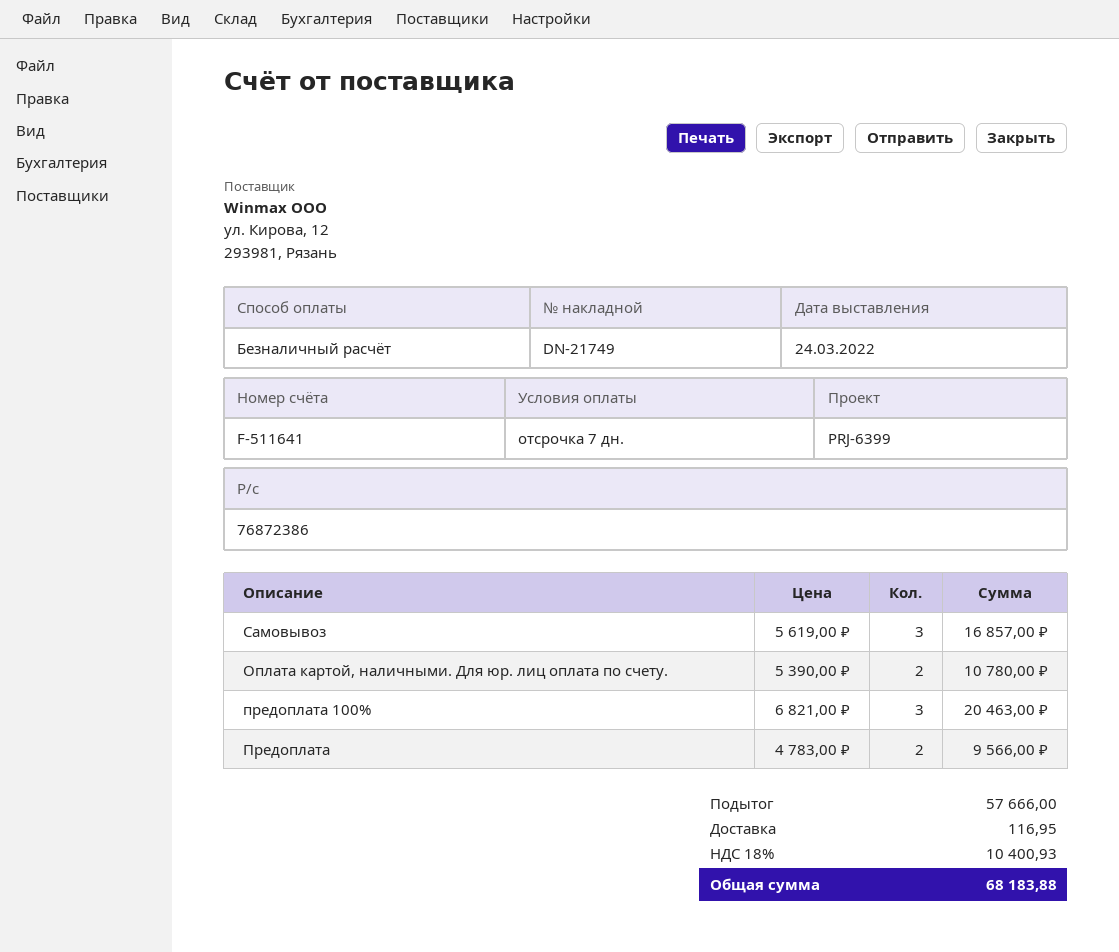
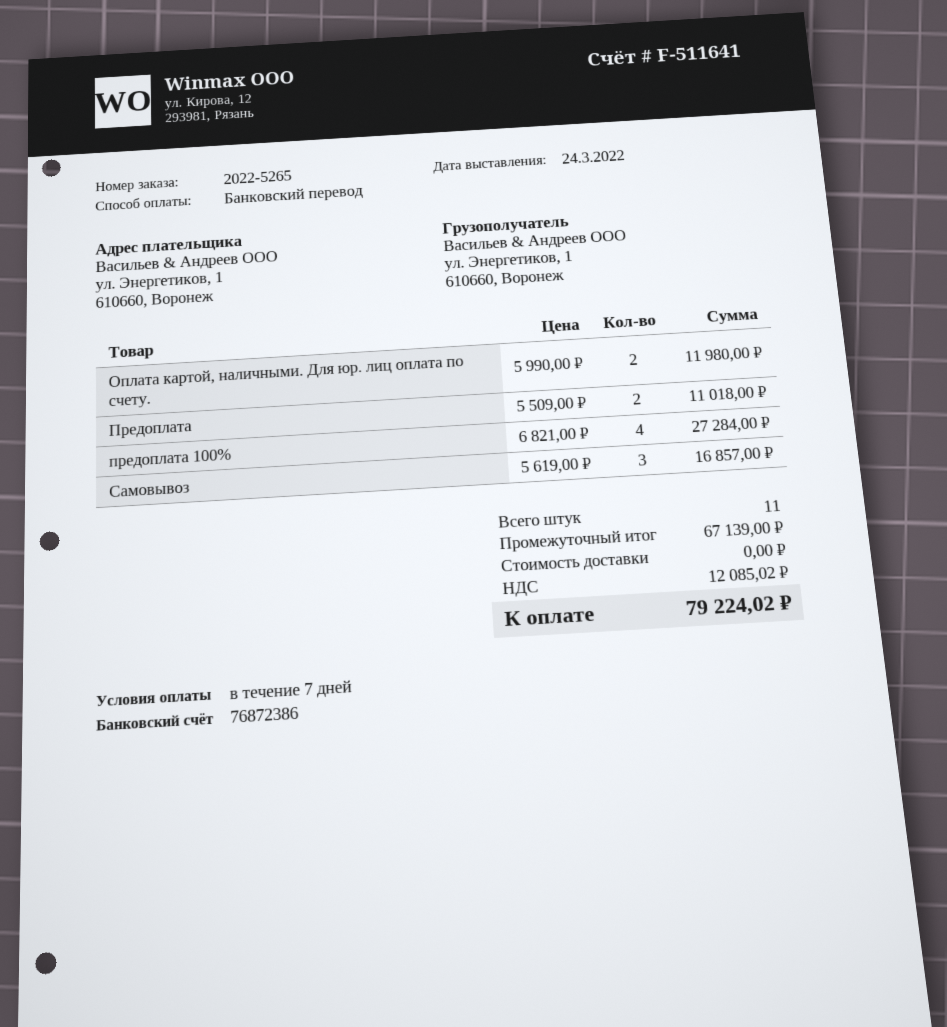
Оплата картой, наличными. Для юр. лиц оплата по счету.: 2 x 5390.00 = 10780.00 -> 2 x 5990.00 = 11980.00
предоплата 100%: 3 x 6821.00 = 20463.00 -> 4 x 6821.00 = 27284.00
Предоплата: 2 x 4783.00 = 9566.00 -> 2 x 5509.00 = 11018.00
subtotal: 57666.00 -> 67139.00
shipping: 116.95 -> 0.00
tax: 10400.93 -> 12085.02
total: 68183.88 -> 79224.02

